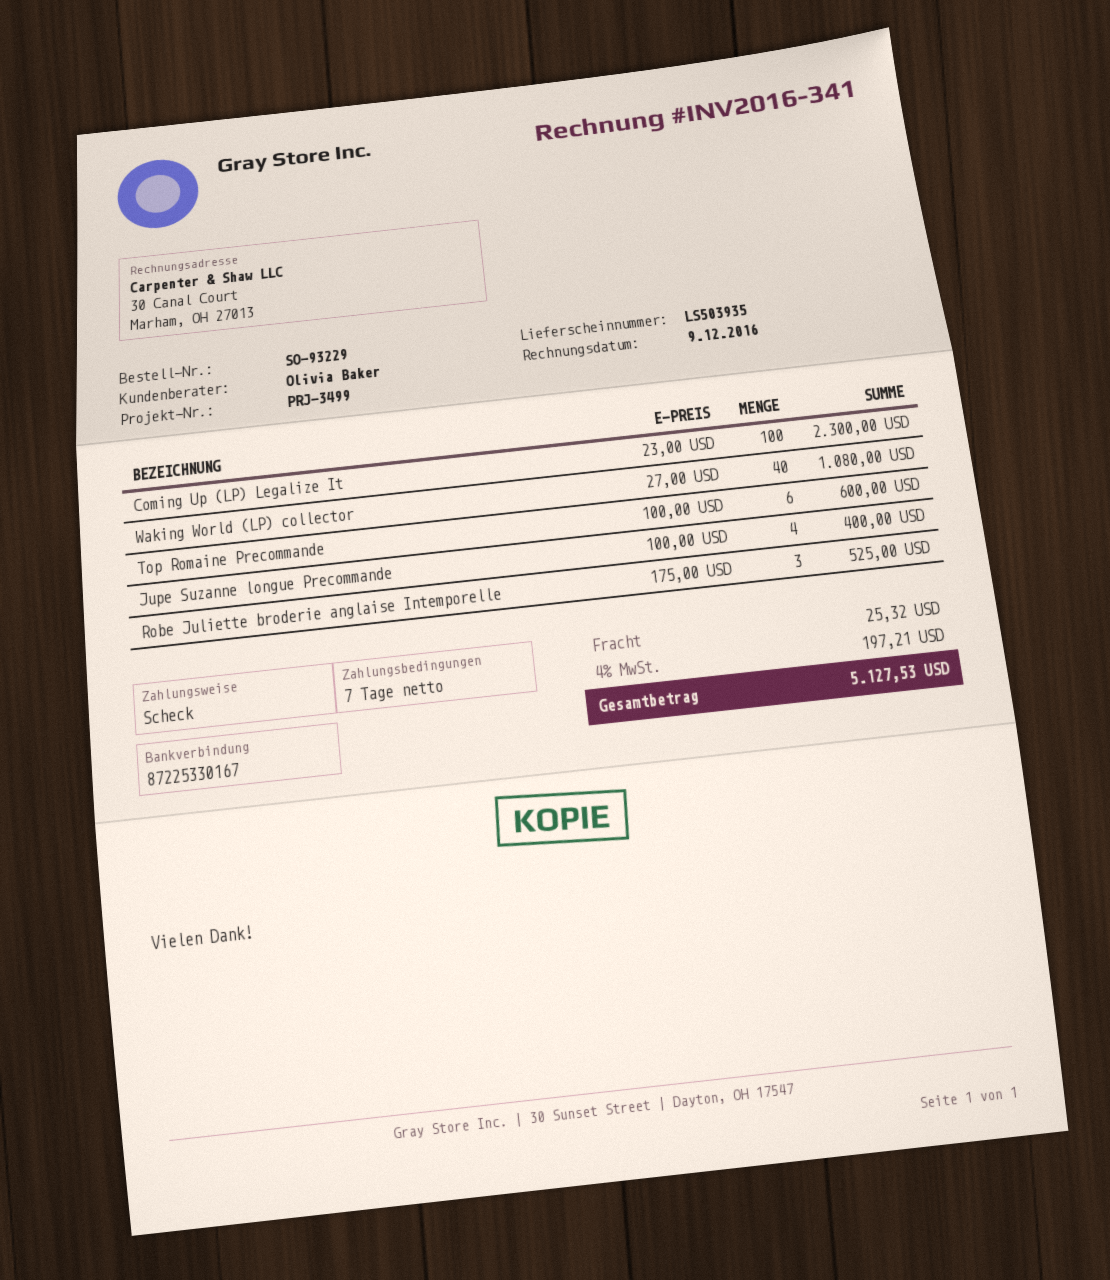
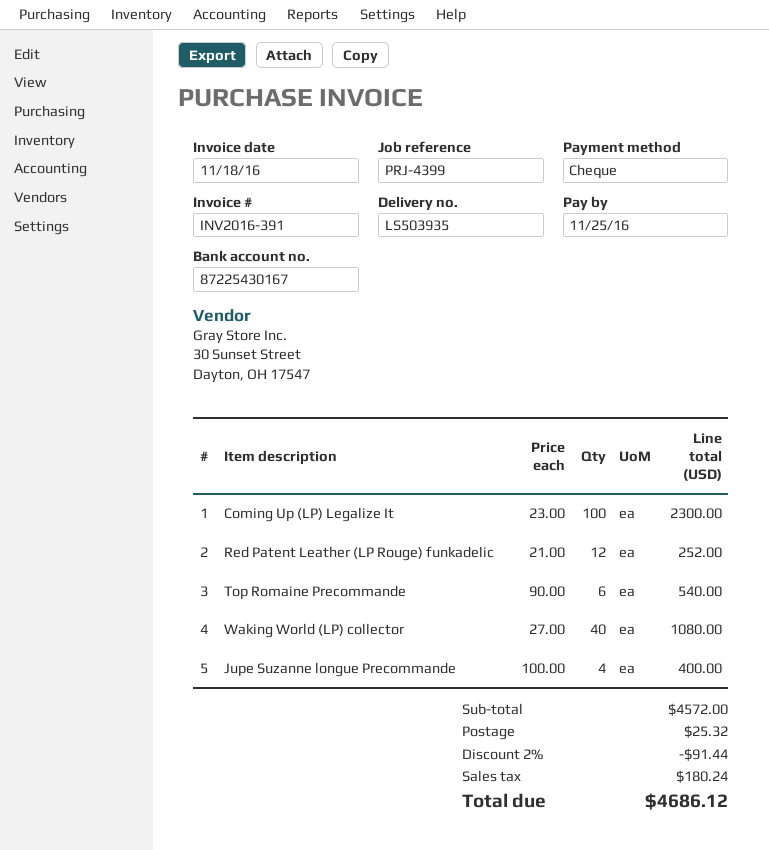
invoice number: INV2016-341 -> INV2016-391
invoice date: 2016-12-09 -> 2016-11-18
reference: PRJ-3499 -> PRJ-4399
bank account: 87225330167 -> 87225430167
Top Romaine Precommande: 6 x 100.00 = 600.00 -> 6 x 90.00 = 540.00
Robe Juliette broderie anglaise Intemporelle: 3 x 175.00 = 525.00 -> none
Red Patent Leather (LP Rouge) funkadelic: none -> 12 x 21.00 = 252.00
discount: none -> 2% = 91.44
tax: 197.21 -> 180.24
total: 5127.53 -> 4686.12

